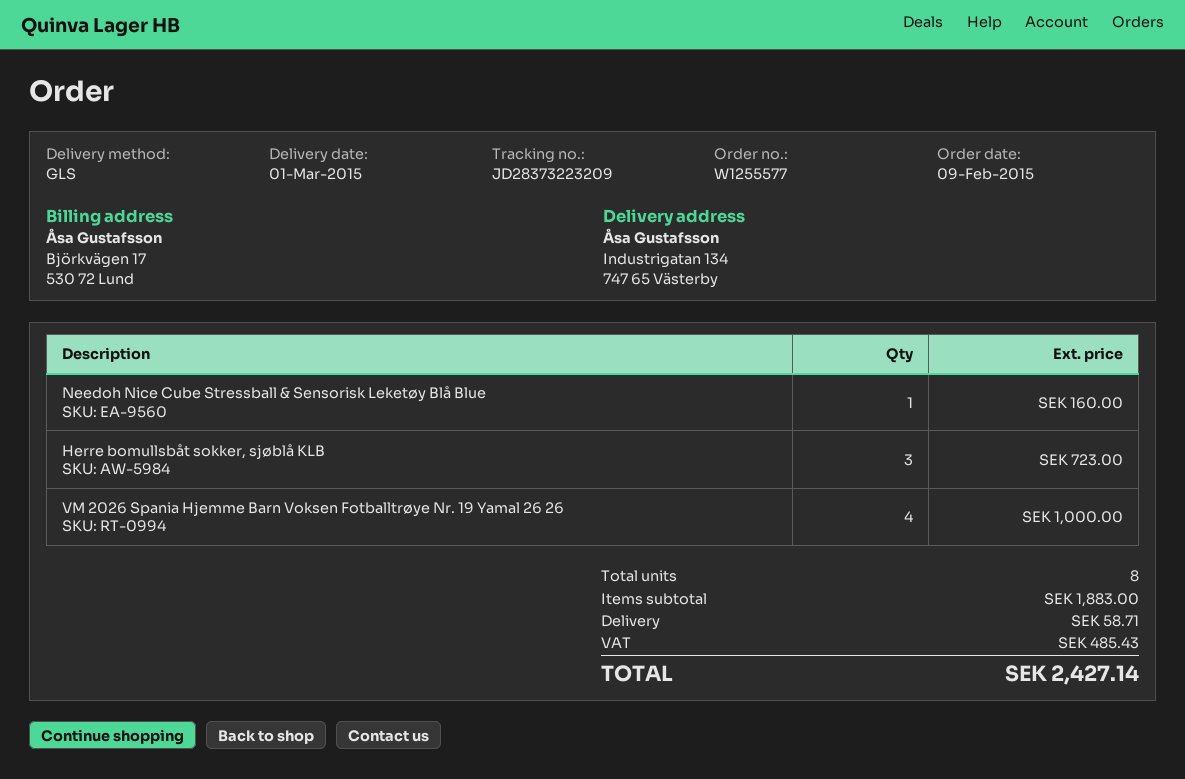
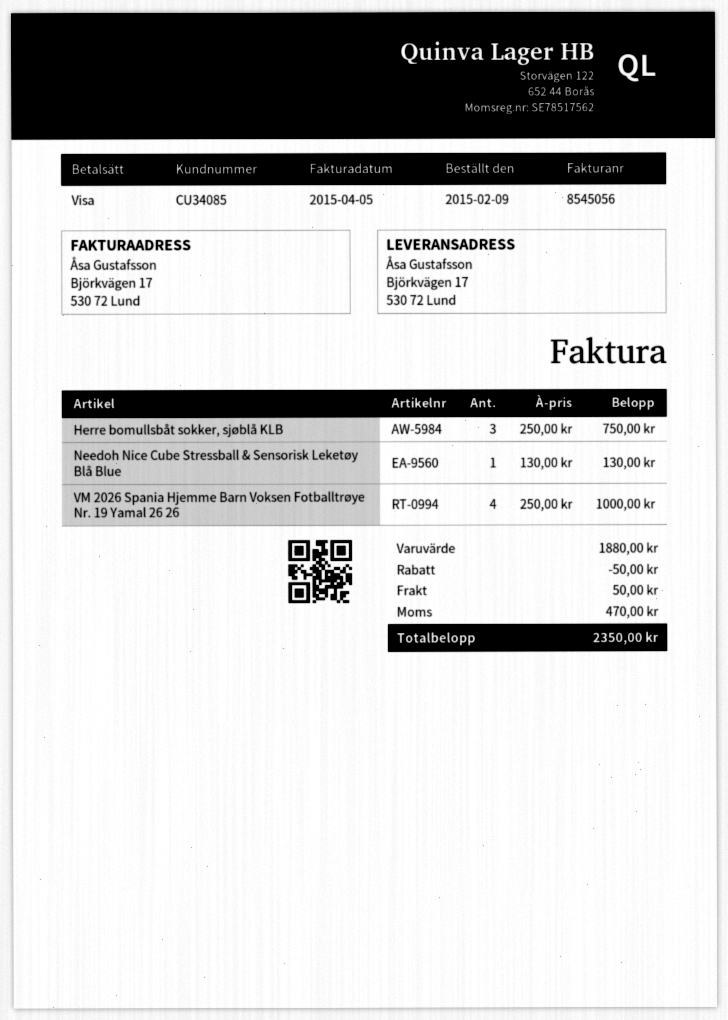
ship to: Industrigatan 134, 747 65 Västerby -> Björkvägen 17, 530 72 Lund
Needoh Nice Cube Stressball & Sensorisk Leketøy Blå Blue: 1 for 160.00 -> 1 for 130.00
Herre bomullsbåt sokker, sjøblå KLB: 3 for 723.00 -> 3 for 750.00
subtotal: 1883.00 -> 1880.00
discount: none -> 50.00
shipping: 58.71 -> 50.00
tax: 485.43 -> 470.00
total: 2427.14 -> 2350.00

